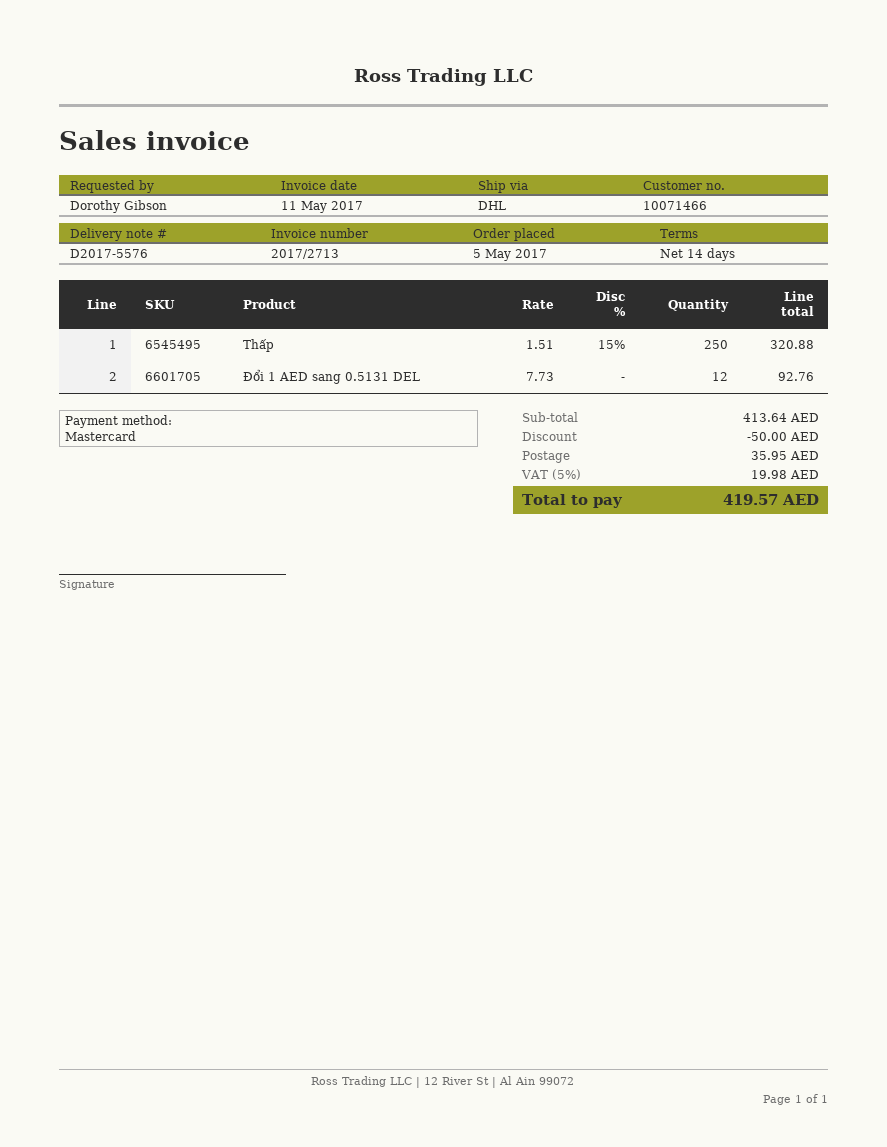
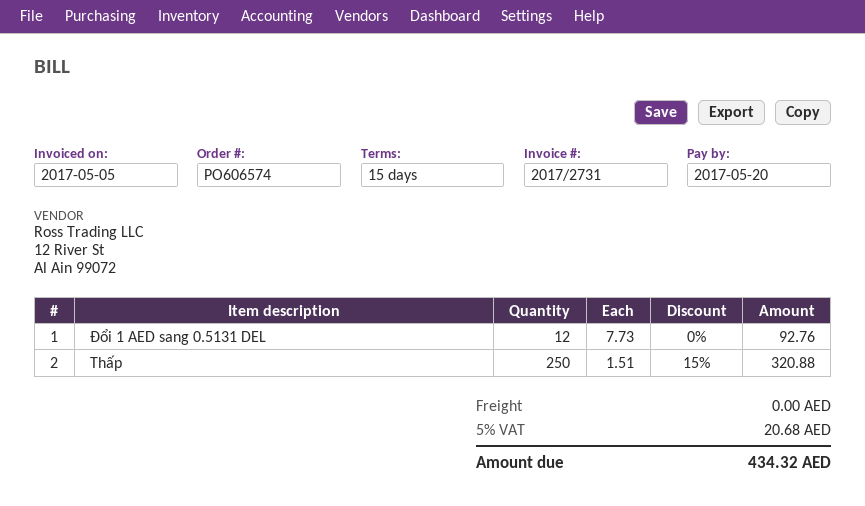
invoice number: 2017/2713 -> 2017/2731
invoice date: 2017-05-11 -> 2017-05-05
payment terms: 14 days -> 15 days
discount: 50.00 -> none
shipping: 35.95 -> 0.00
tax: 5% = 19.98 -> 5% = 20.68
total: 419.57 -> 434.32

